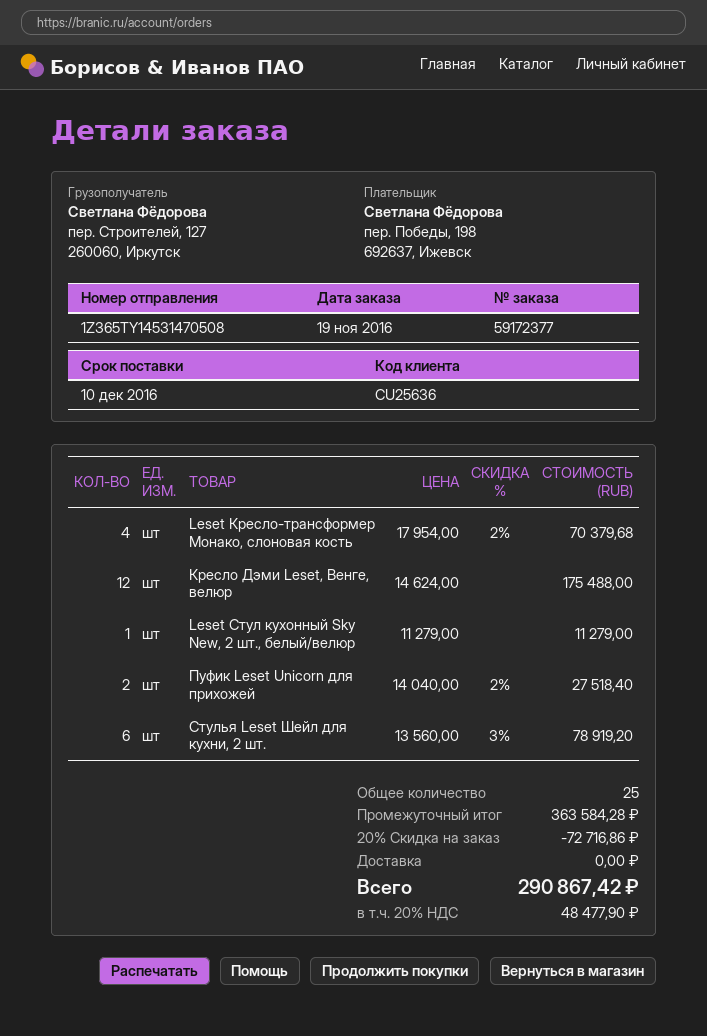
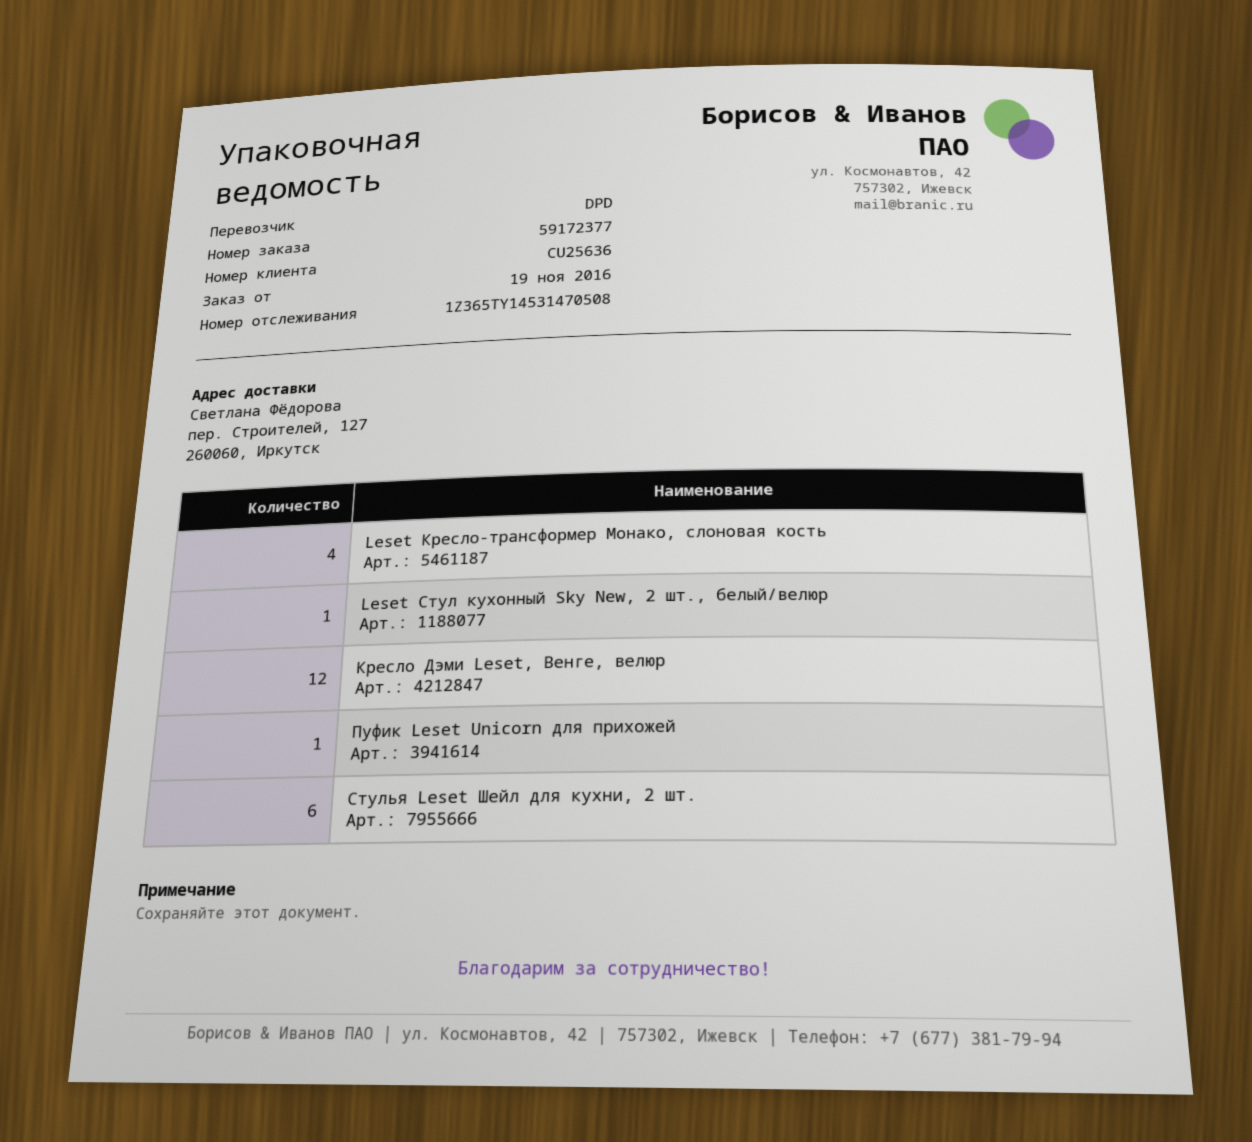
Пуфик Leset Unicorn для прихожей: 2 -> 1

